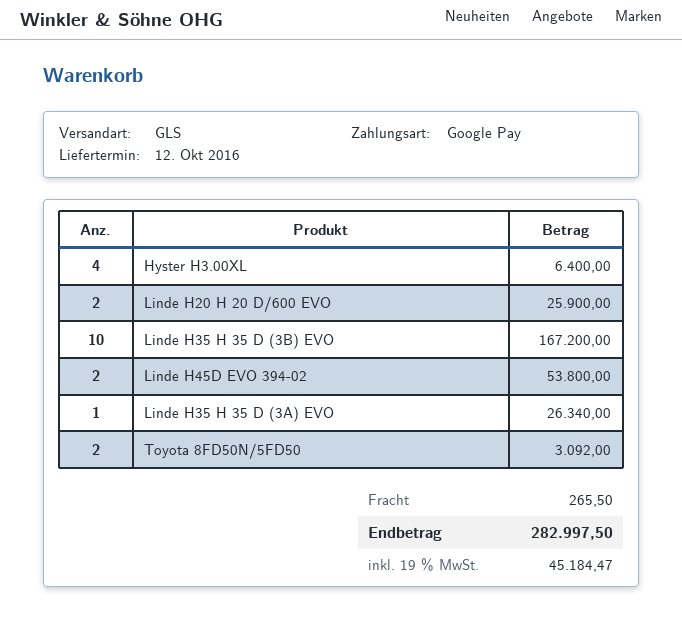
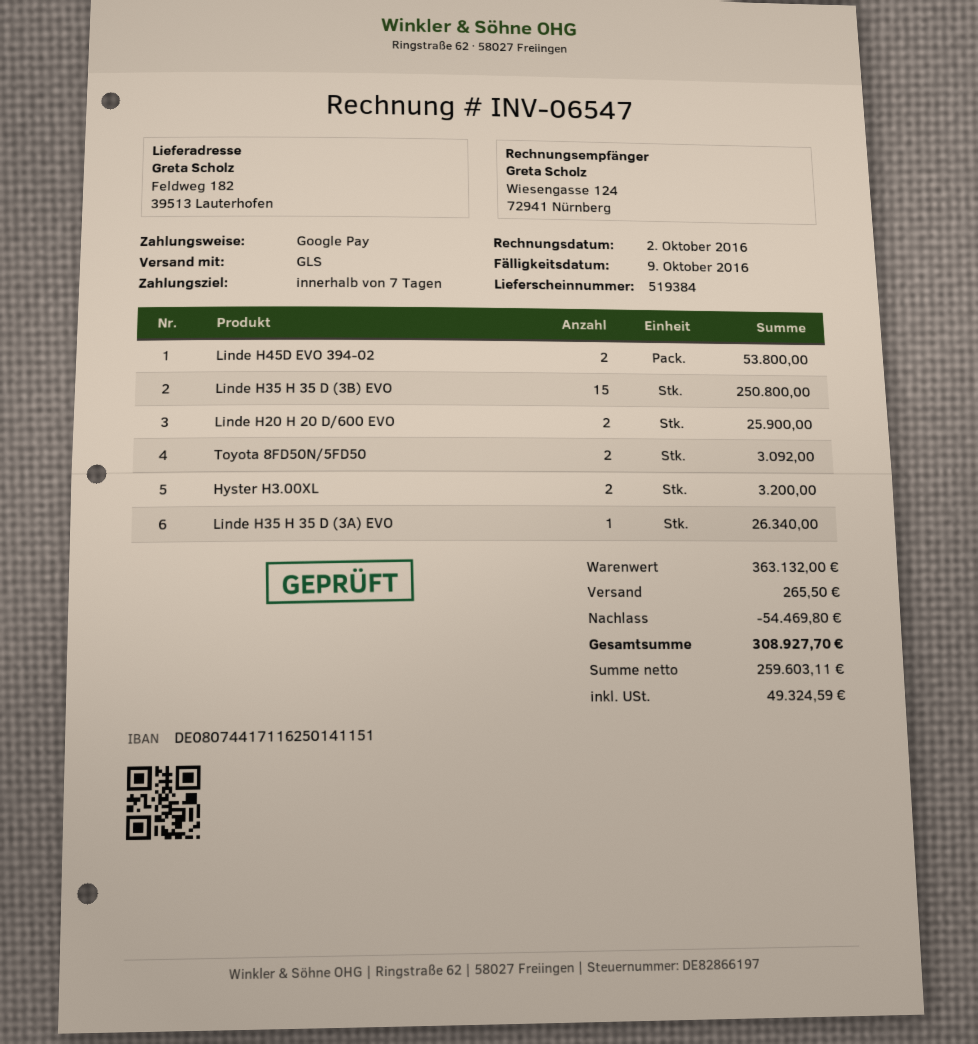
Hyster H3.00XL: 4 for 6400.00 -> 2 for 3200.00
Linde H35 H 35 D (3B) EVO: 10 for 167200.00 -> 15 for 250800.00
discount: none -> 54469.80
tax: 45184.47 -> 49324.59
total: 282997.50 -> 308927.70

